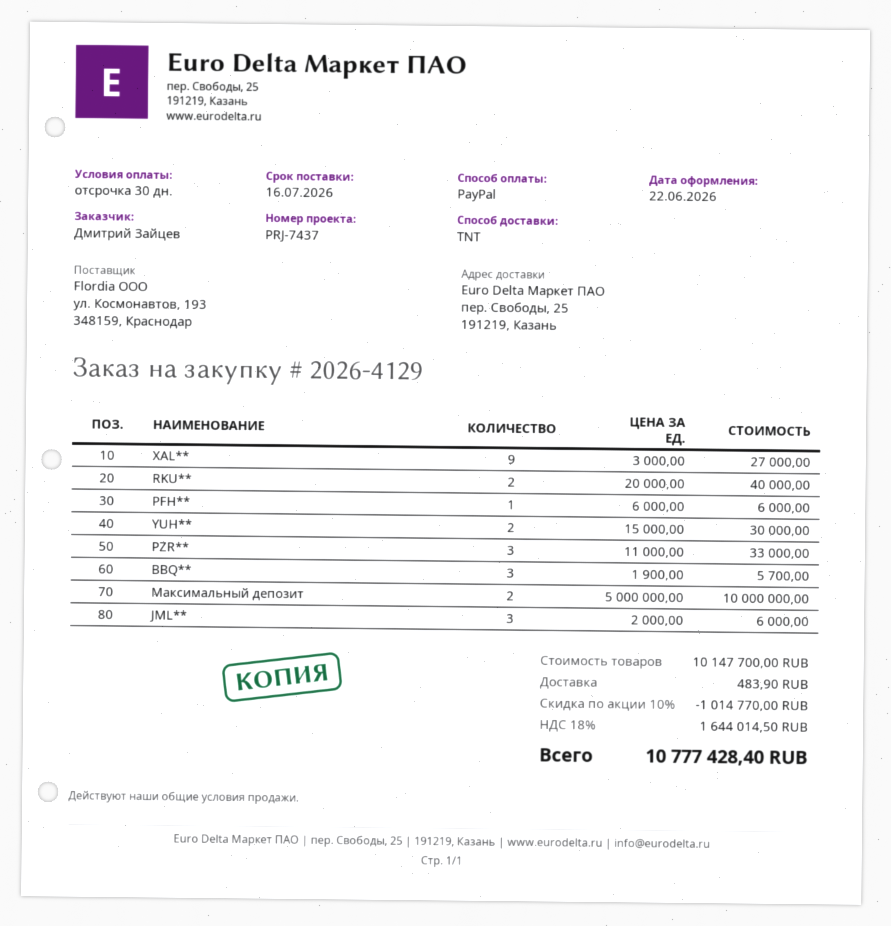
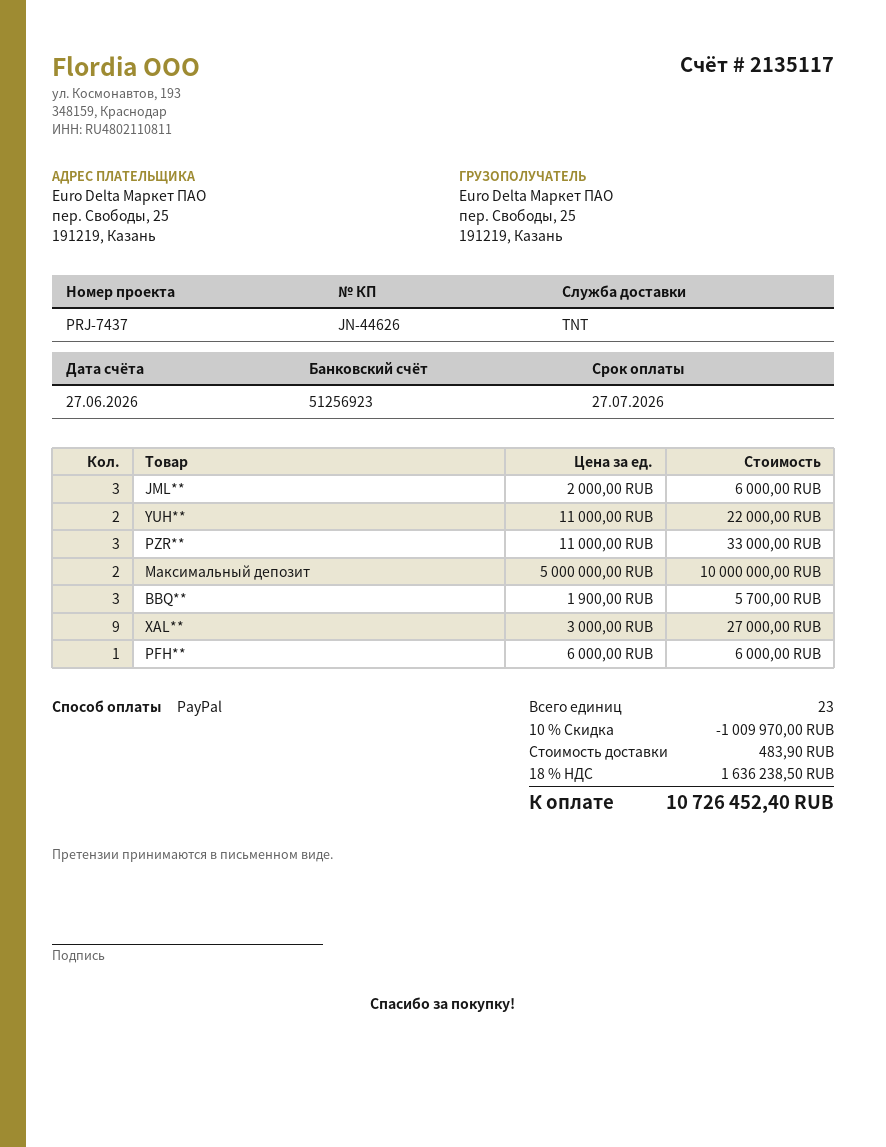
RKU**: 2 x 20000.00 = 40000.00 -> none
YUH**: 2 x 15000.00 = 30000.00 -> 2 x 11000.00 = 22000.00
discount: 10% = 1014770.00 -> 10% = 1009970.00
tax: 18% = 1644014.50 -> 18% = 1636238.50
total: 10777428.40 -> 10726452.40

